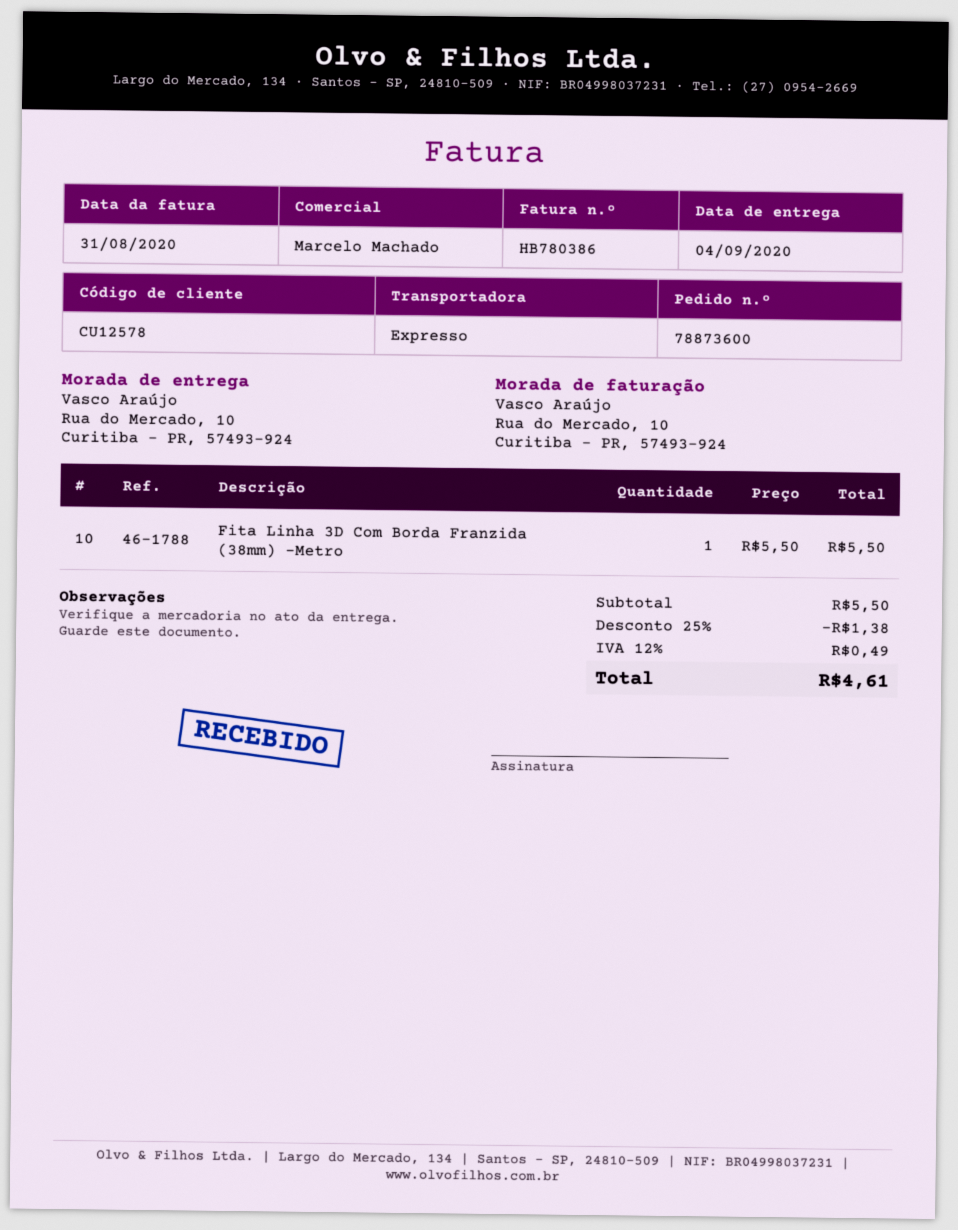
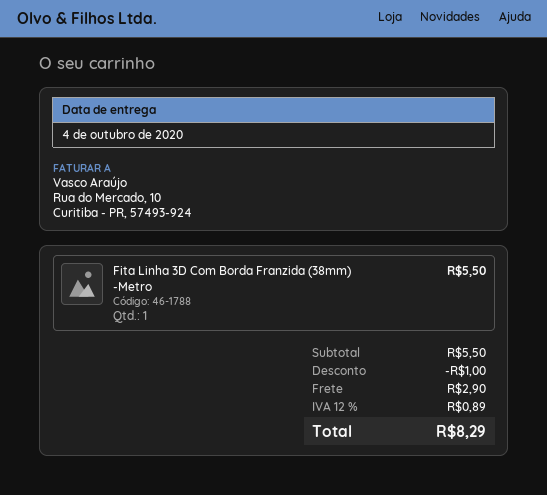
delivery date: 2020-09-04 -> 2020-10-04
discount: 1.38 -> 1.00
shipping: none -> 2.90
tax: 12% = 0.49 -> 12% = 0.89
total: 4.61 -> 8.29

